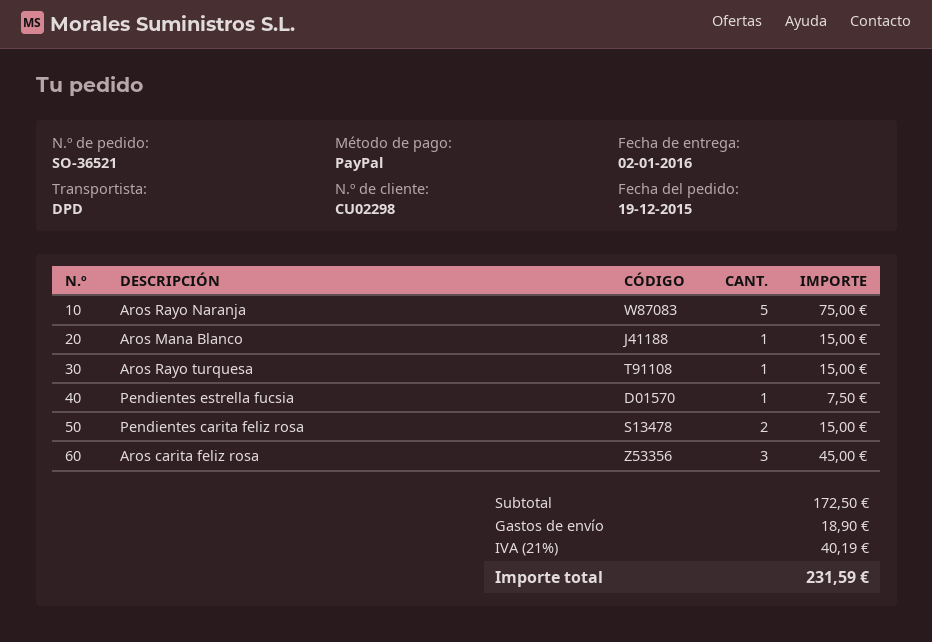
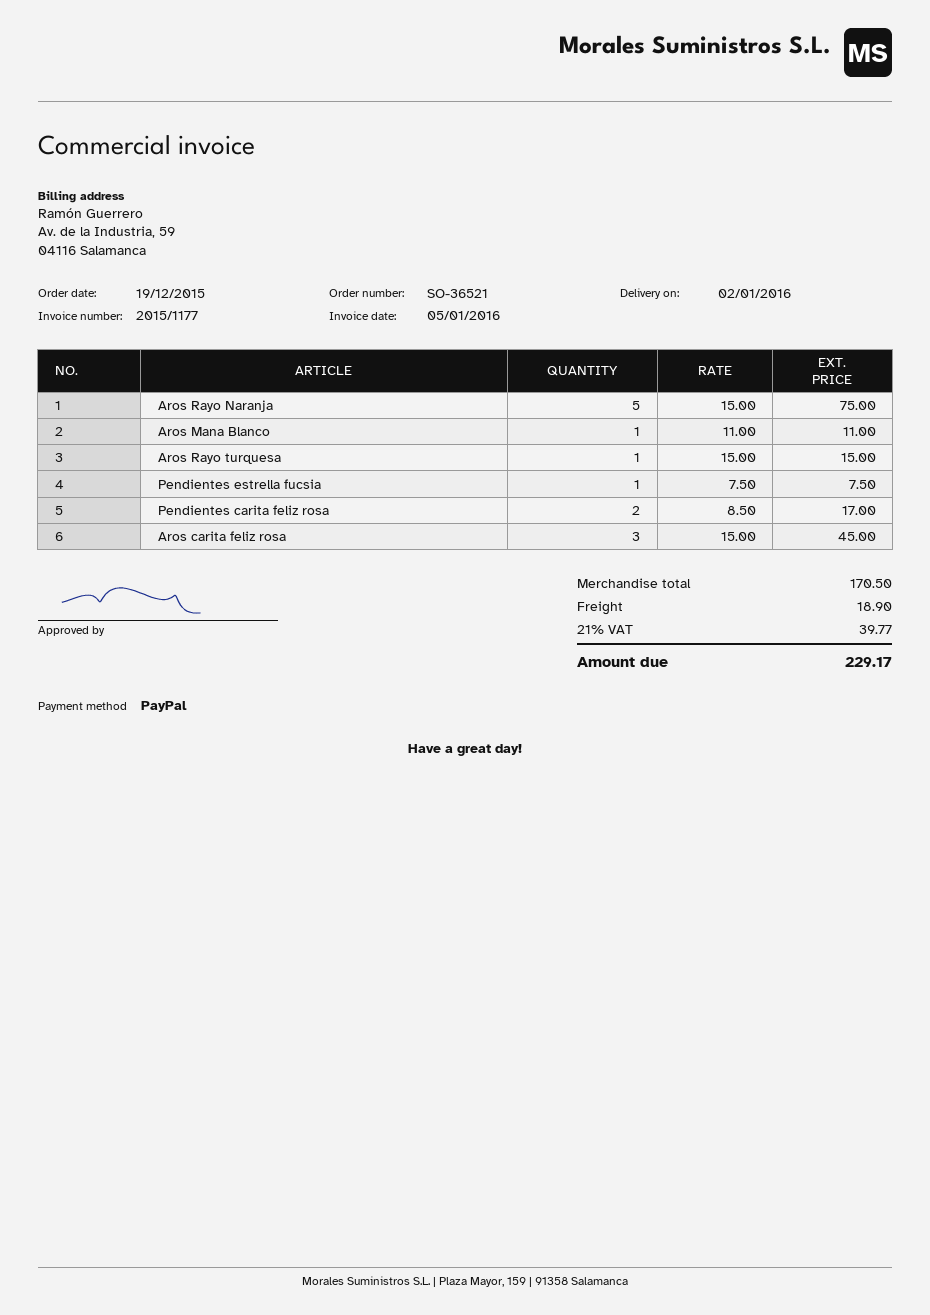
Aros Mana Blanco: 1 for 15.00 -> 1 for 11.00
Pendientes carita feliz rosa: 2 for 15.00 -> 2 for 17.00
subtotal: 172.50 -> 170.50
tax: 21% = 40.19 -> 21% = 39.77
total: 231.59 -> 229.17

